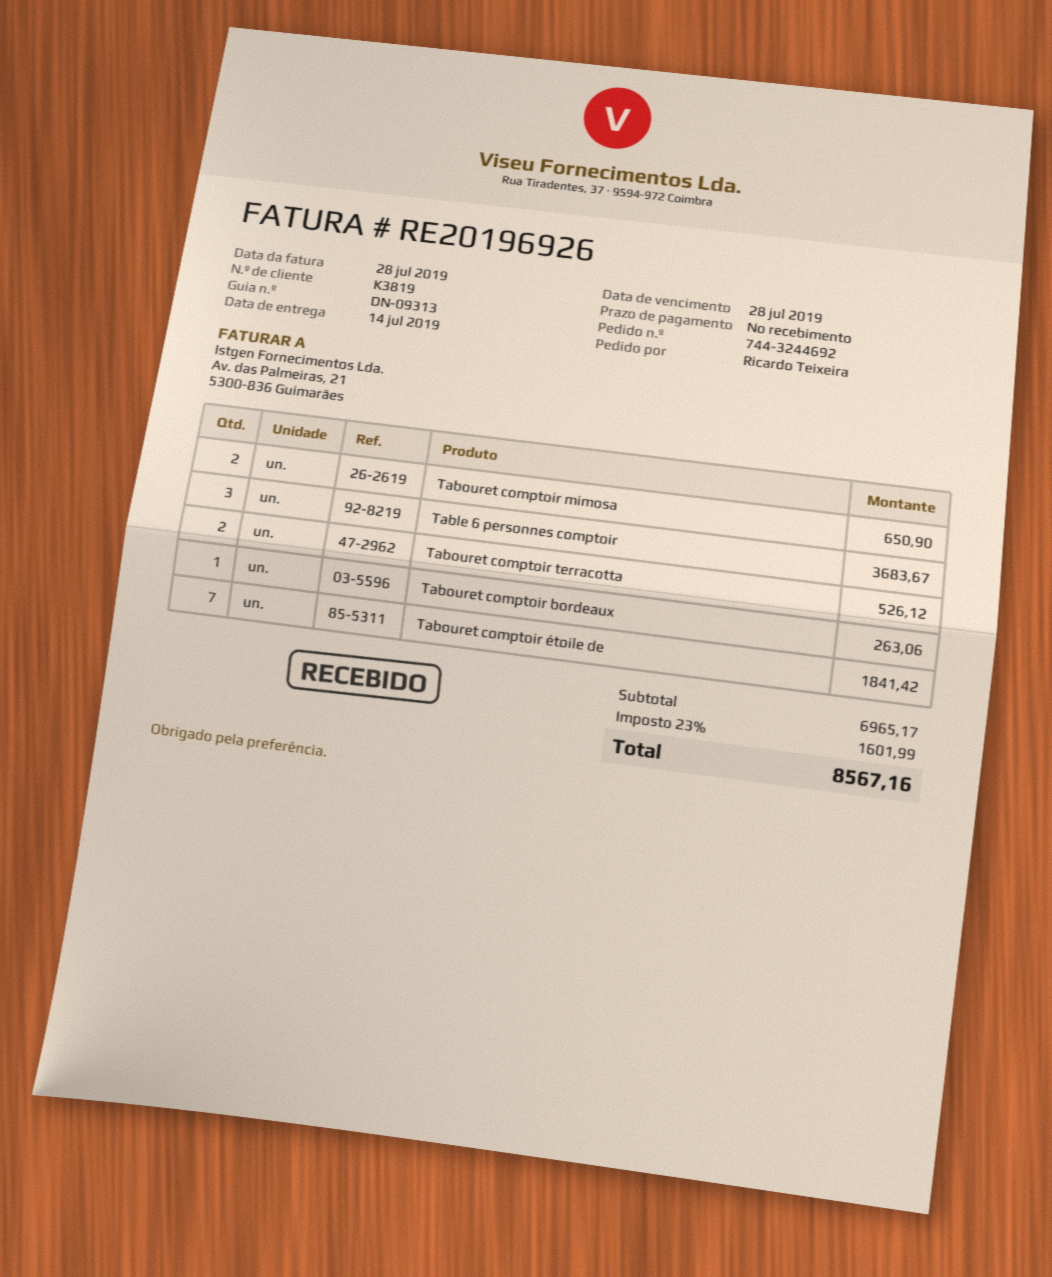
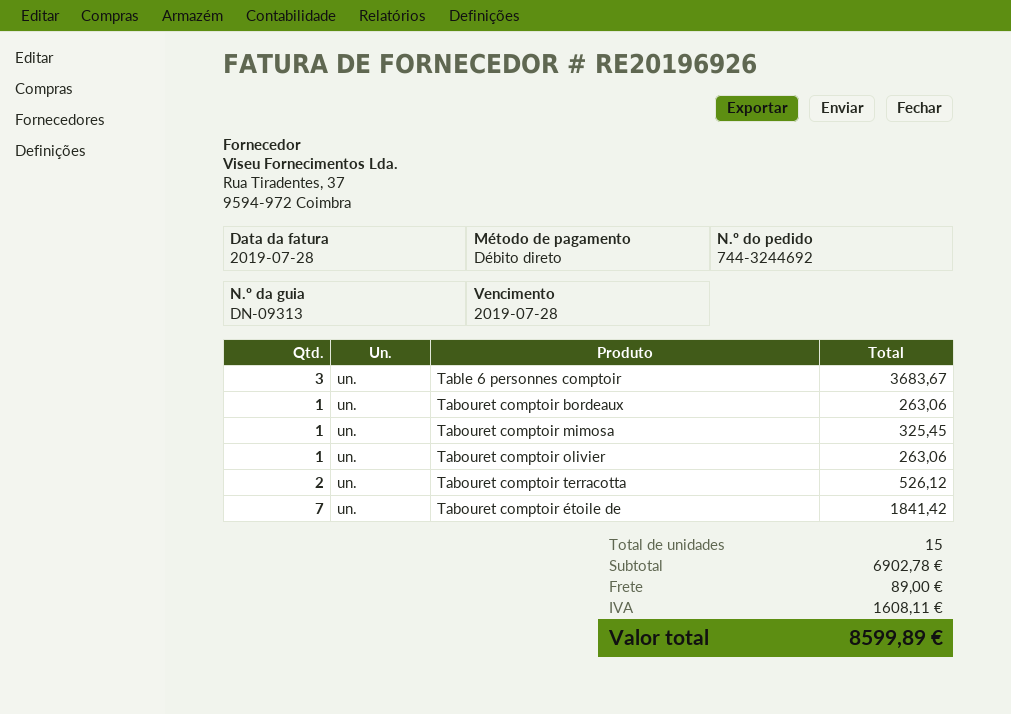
Tabouret comptoir mimosa: 2 for 650.90 -> 1 for 325.45
Tabouret comptoir olivier: none -> 1 for 263.06
subtotal: 6965.17 -> 6902.78
shipping: none -> 89.00
tax: 1601.99 -> 1608.11
total: 8567.16 -> 8599.89

